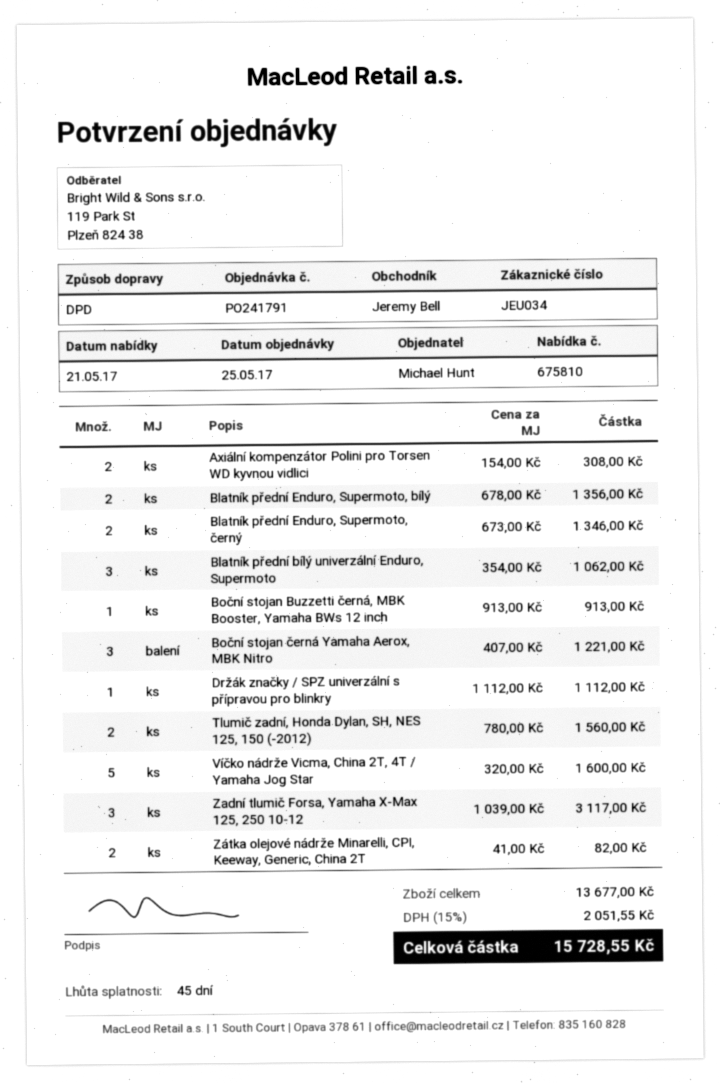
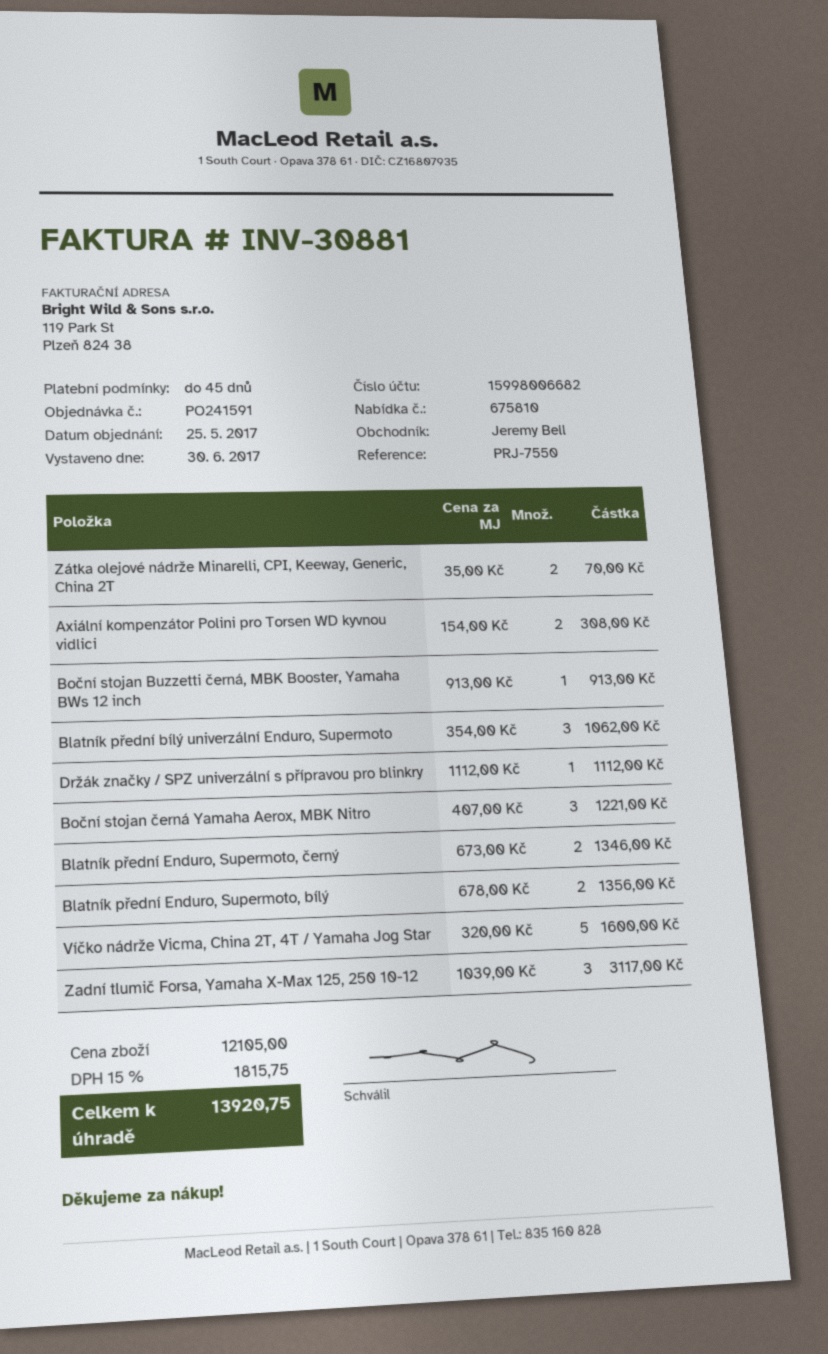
order number: PO241791 -> PO241591
Tlumič zadní, Honda Dylan, SH, NES 125, 150 (-2012): 2 x 780.00 = 1560.00 -> none
Zátka olejové nádrže Minarelli, CPI, Keeway, Generic, China 2T: 2 x 41.00 = 82.00 -> 2 x 35.00 = 70.00
subtotal: 13677.00 -> 12105.00
tax: 15% = 2051.55 -> 15% = 1815.75
total: 15728.55 -> 13920.75

